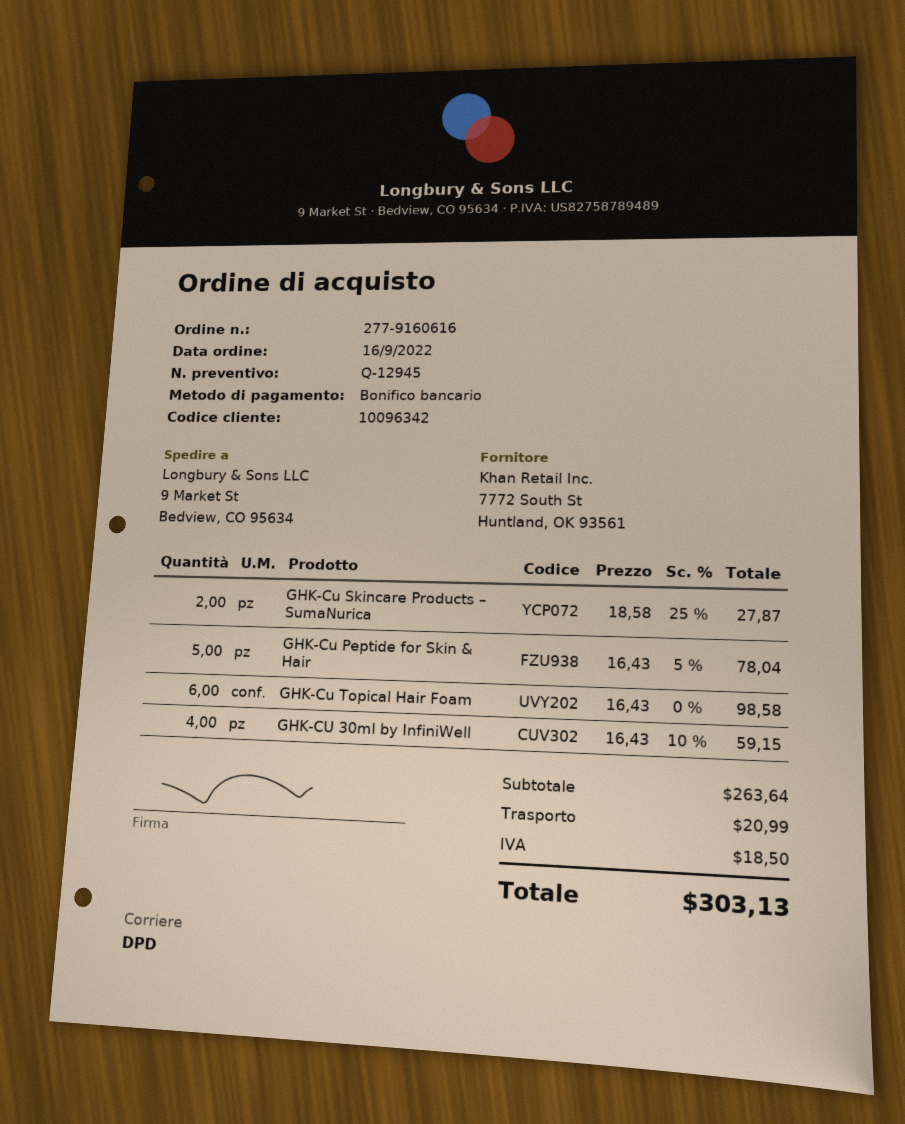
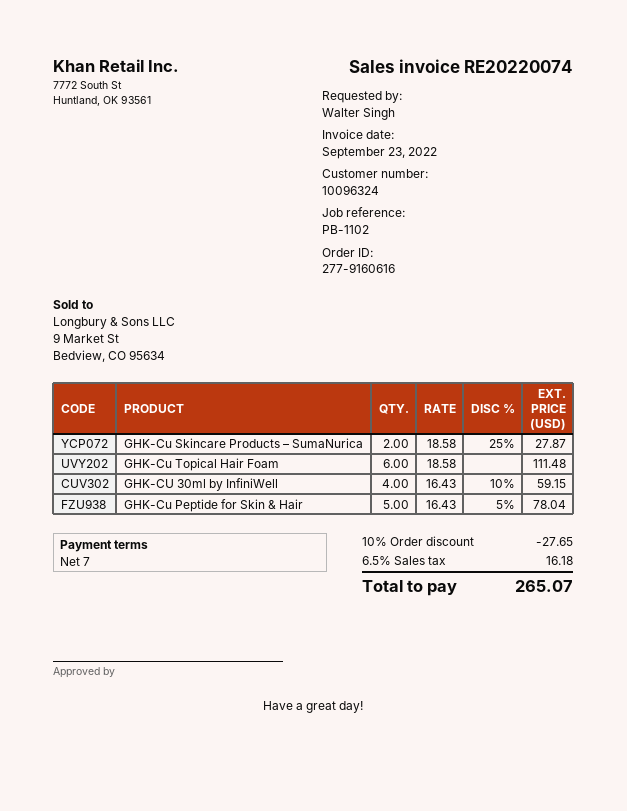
customer number: 10096342 -> 10096324
GHK-Cu Topical Hair Foam: 6 x 16.43 = 98.58 -> 6 x 18.58 = 111.48
discount: none -> 10% = 27.65
shipping: 20.99 -> none
tax: 18.50 -> 16.18
total: 303.13 -> 265.07

